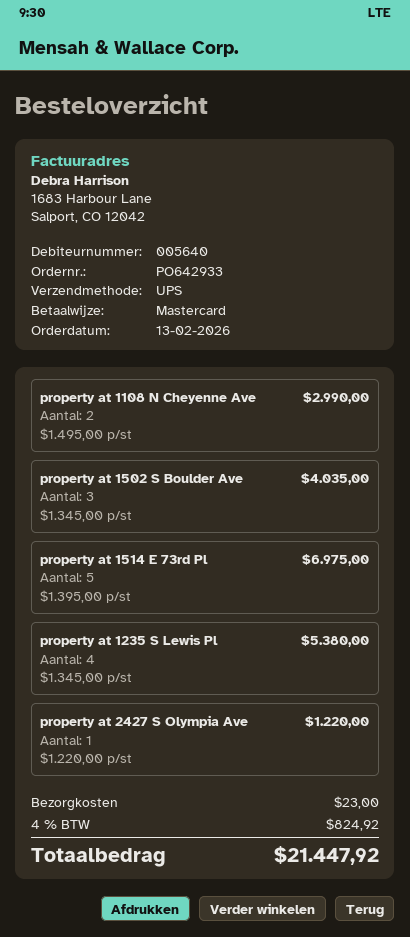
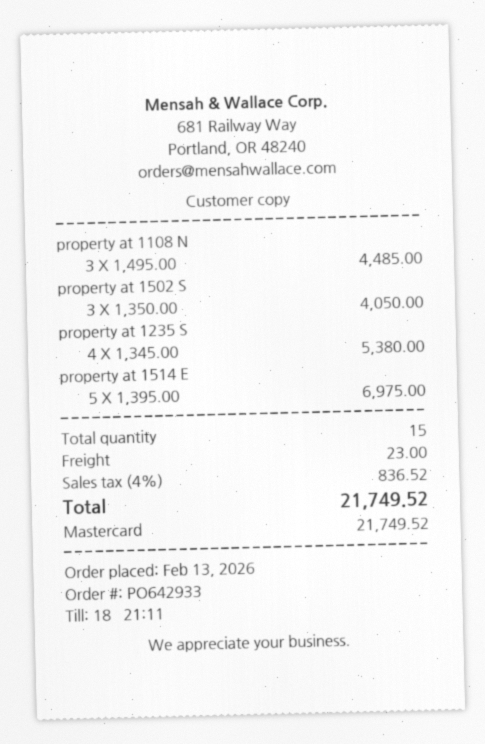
property at 1108 N Cheyenne Ave: 2 x 1495.00 = 2990.00 -> 3 x 1495.00 = 4485.00
property at 1502 S Boulder Ave: 3 x 1345.00 = 4035.00 -> 3 x 1350.00 = 4050.00
property at 2427 S Olympia Ave: 1 x 1220.00 = 1220.00 -> none
tax: 4% = 824.92 -> 4% = 836.52
total: 21447.92 -> 21749.52

